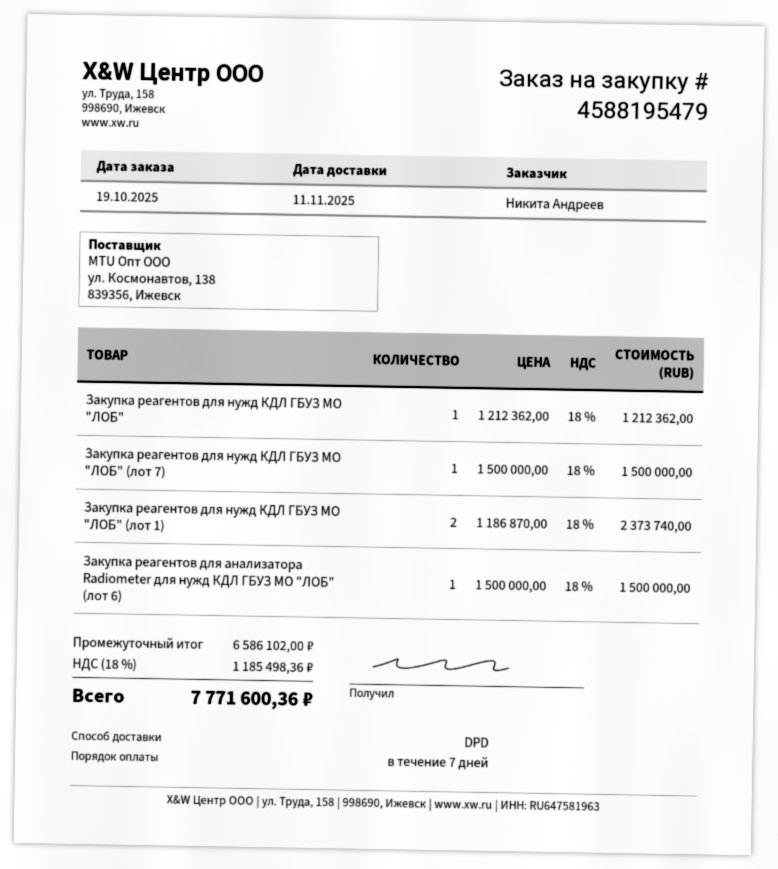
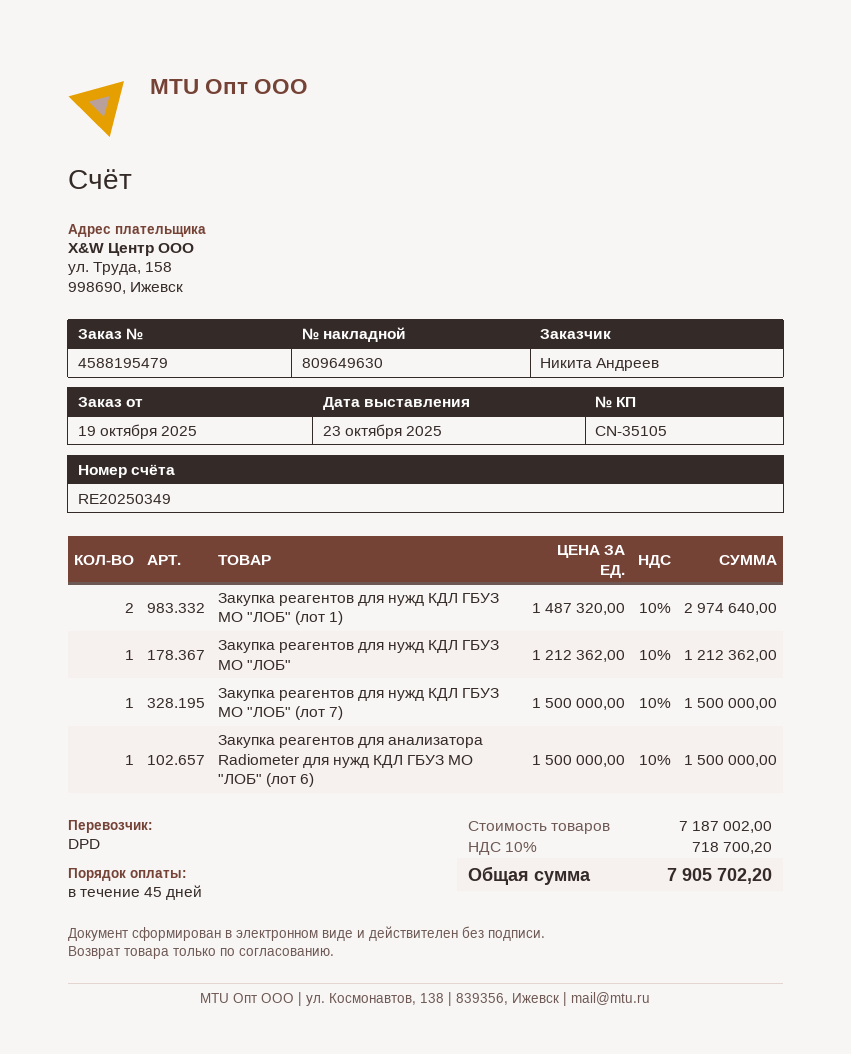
payment terms: 7 days -> 45 days
Закупка реагентов для нужд КДЛ ГБУЗ МО "ЛОБ" (лот 1): 2 x 1186870.00 = 2373740.00 -> 2 x 1487320.00 = 2974640.00
subtotal: 6586102.00 -> 7187002.00
tax: 18% = 1185498.36 -> 10% = 718700.20
total: 7771600.36 -> 7905702.20

